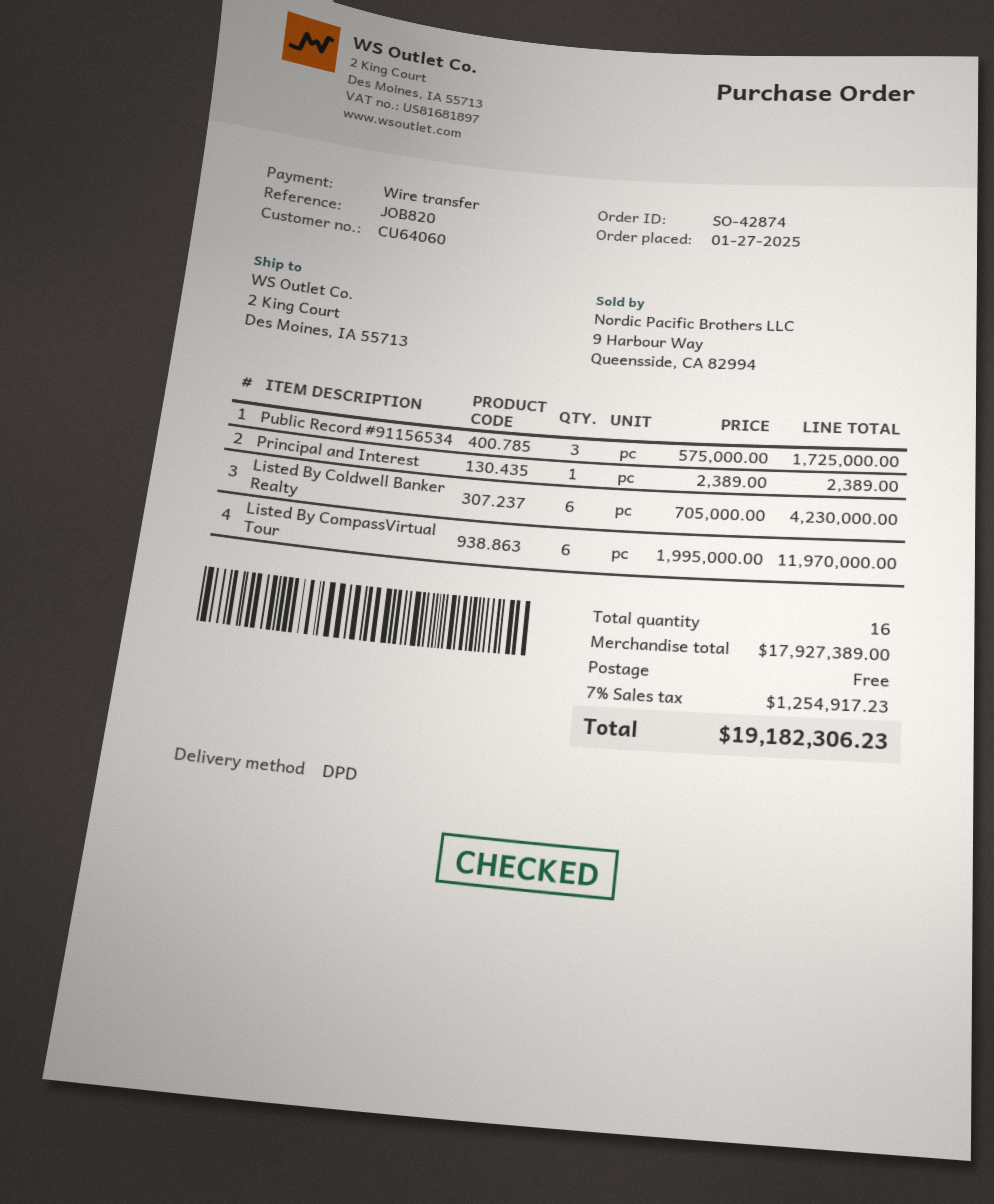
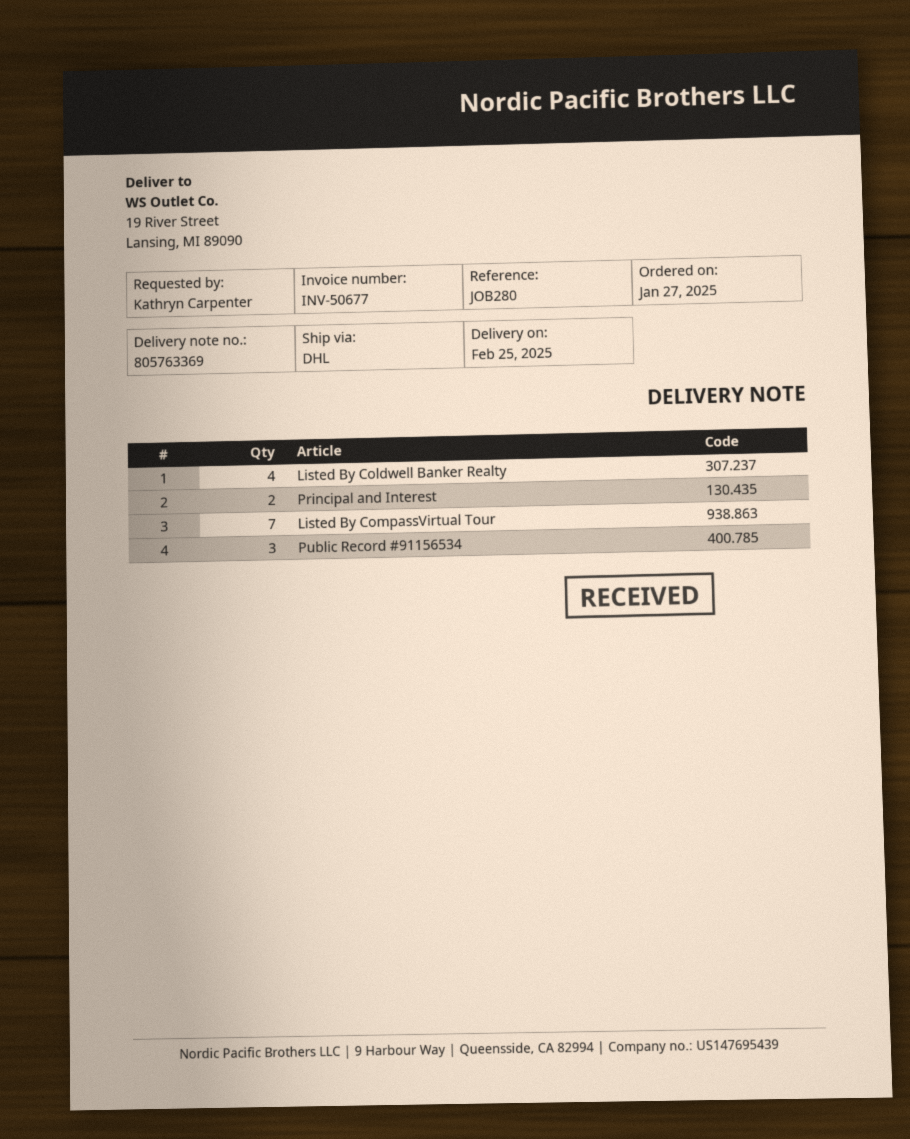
reference: JOB820 -> JOB280
shipping method: DPD -> DHL
ship to: 2 King Court, Des Moines, IA 55713 -> 19 River Street, Lansing, MI 89090
Principal and Interest: 1 -> 2
Listed By Coldwell Banker Realty: 6 -> 4
Listed By CompassVirtual Tour: 6 -> 7

